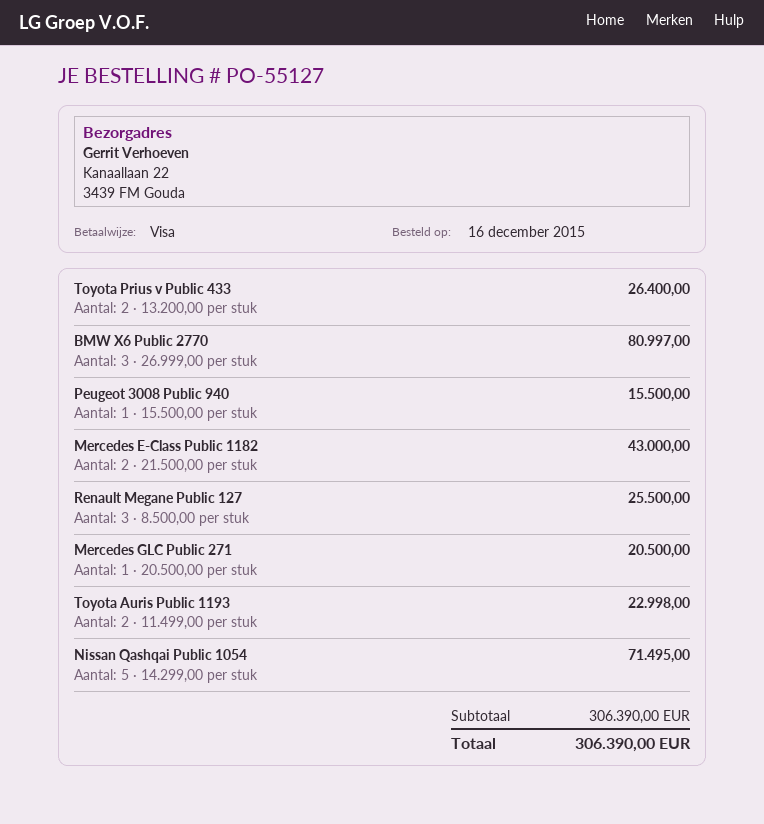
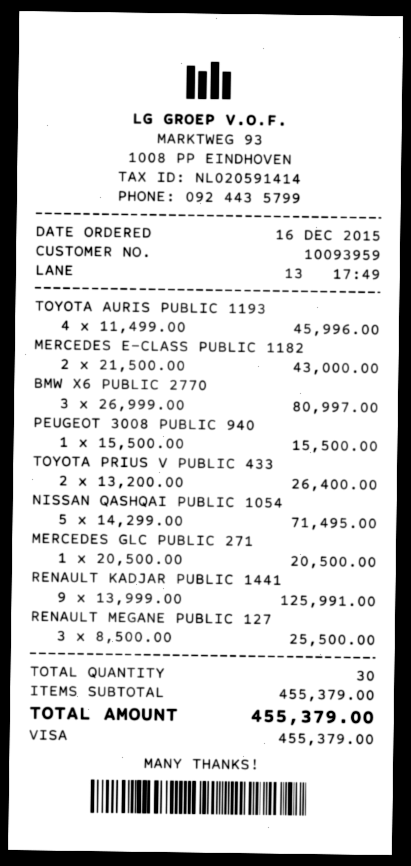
Toyota Auris Public 1193: 2 x 11499.00 = 22998.00 -> 4 x 11499.00 = 45996.00
RENAULT KADJAR PUBLIC 1441: none -> 9 x 13999.00 = 125991.00
subtotal: 306390.00 -> 455379.00
total: 306390.00 -> 455379.00

